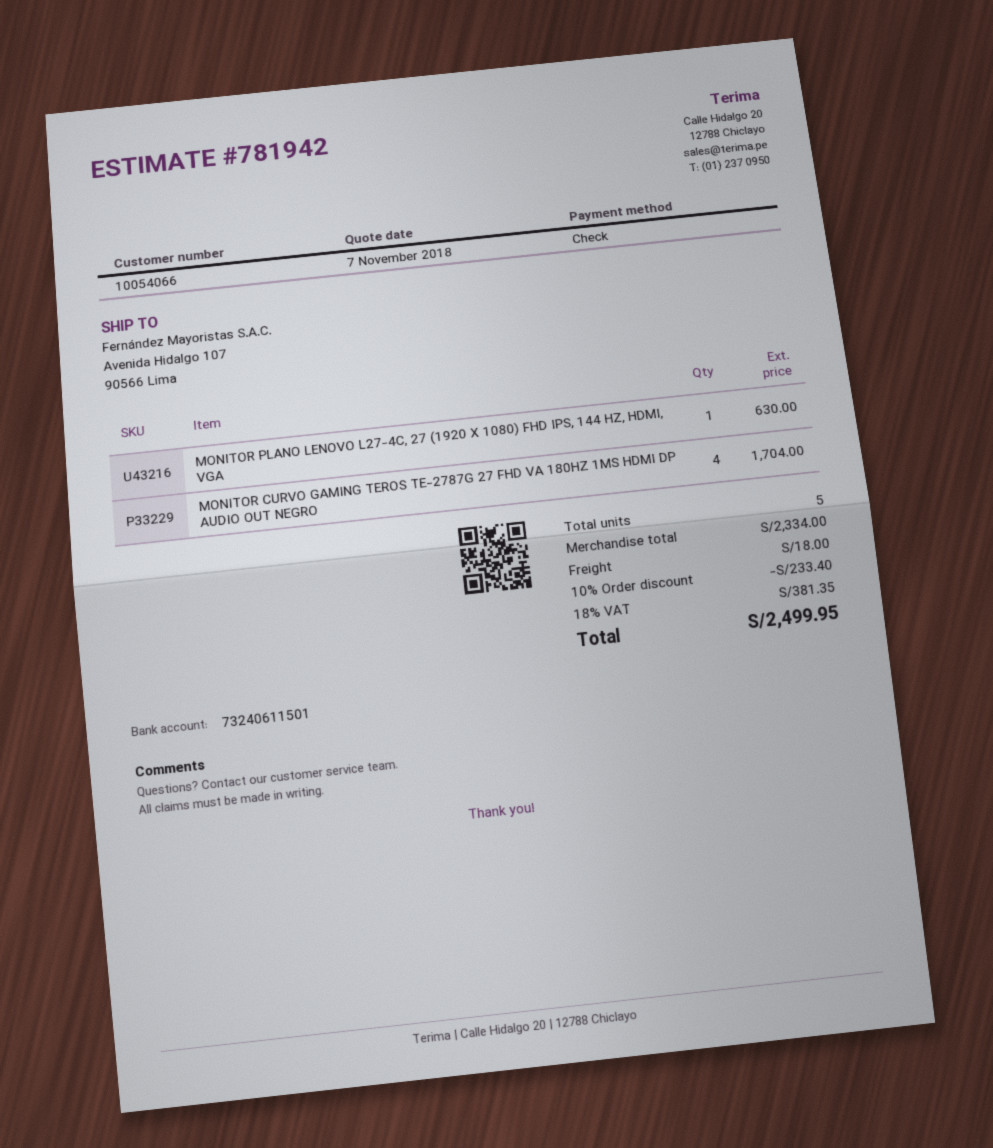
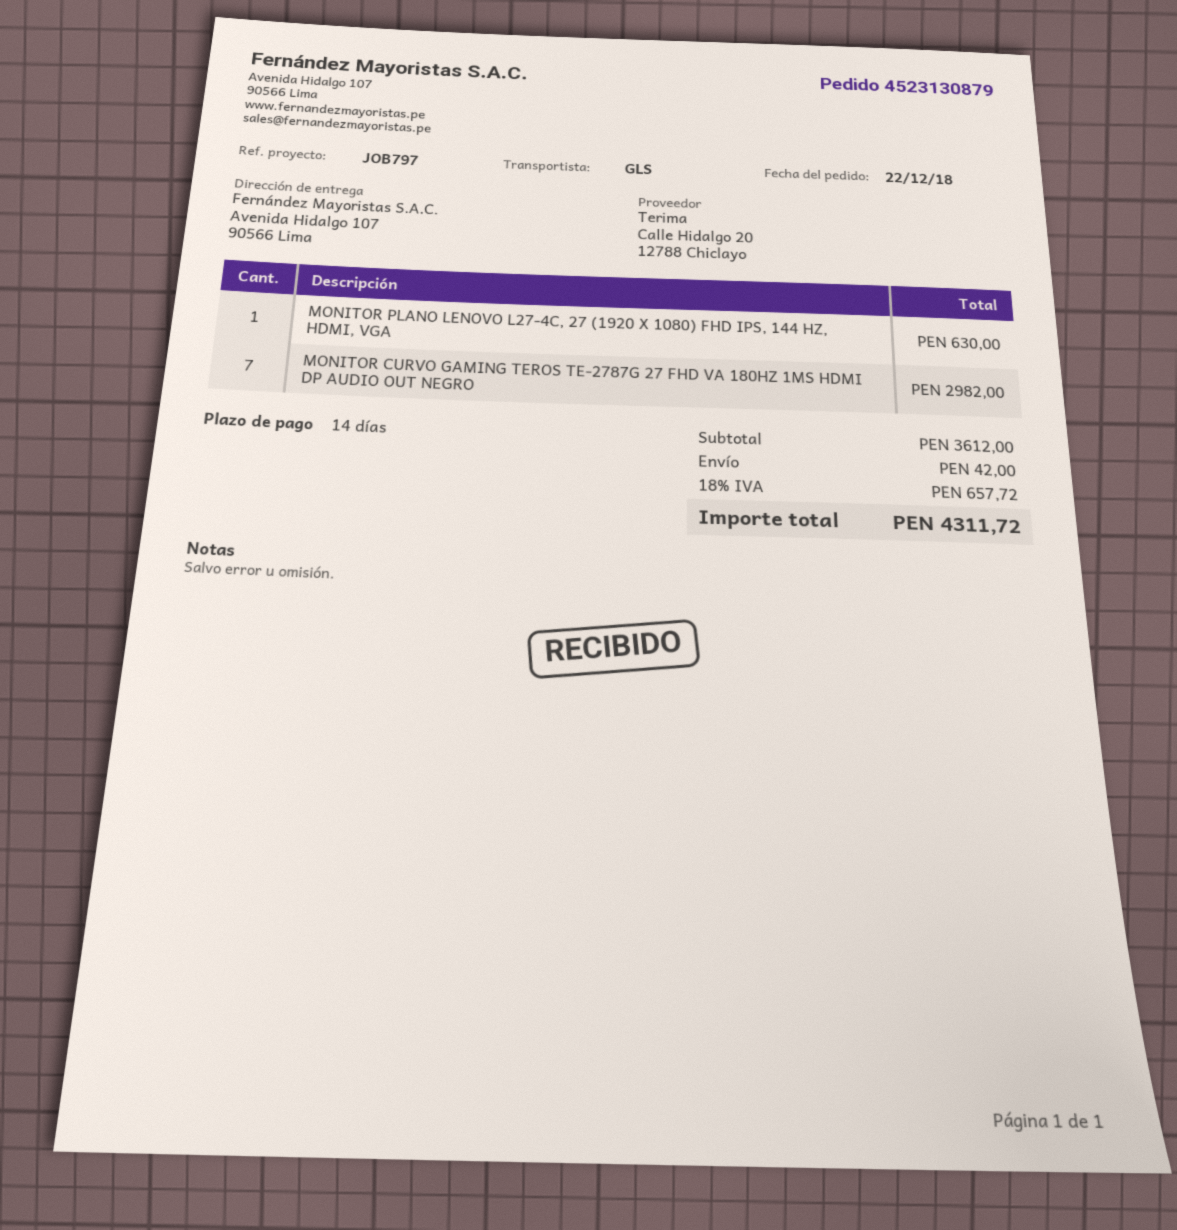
MONITOR CURVO GAMING TEROS TE-2787G 27 FHD VA 180HZ 1MS HDMI DP AUDIO OUT NEGRO: 4 for 1704.00 -> 7 for 2982.00
subtotal: 2334.00 -> 3612.00
discount: 10% = 233.40 -> none
shipping: 18.00 -> 42.00
tax: 18% = 381.35 -> 18% = 657.72
total: 2499.95 -> 4311.72

